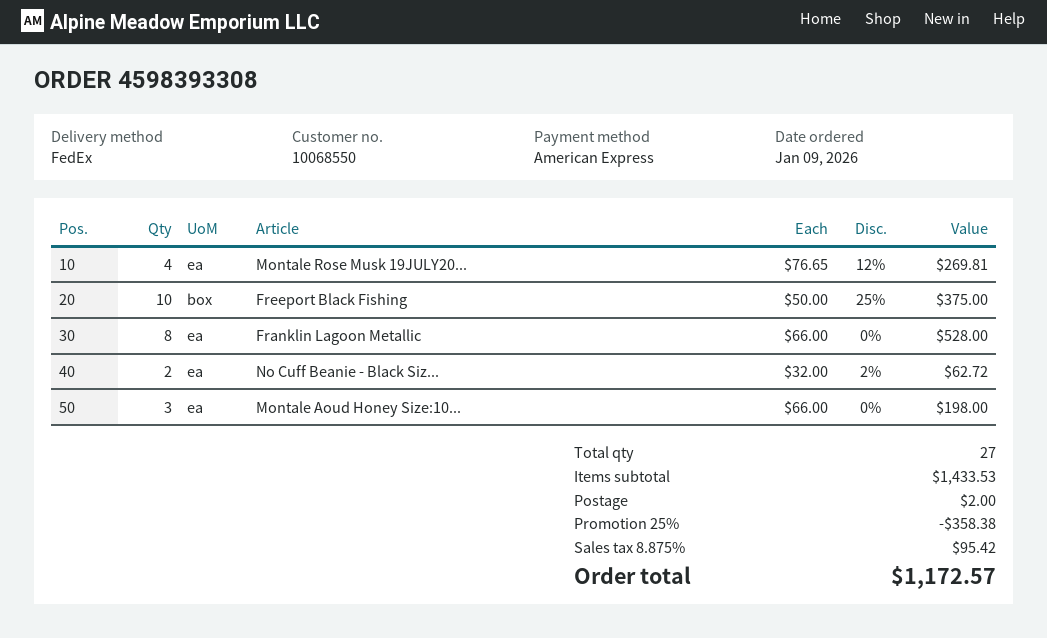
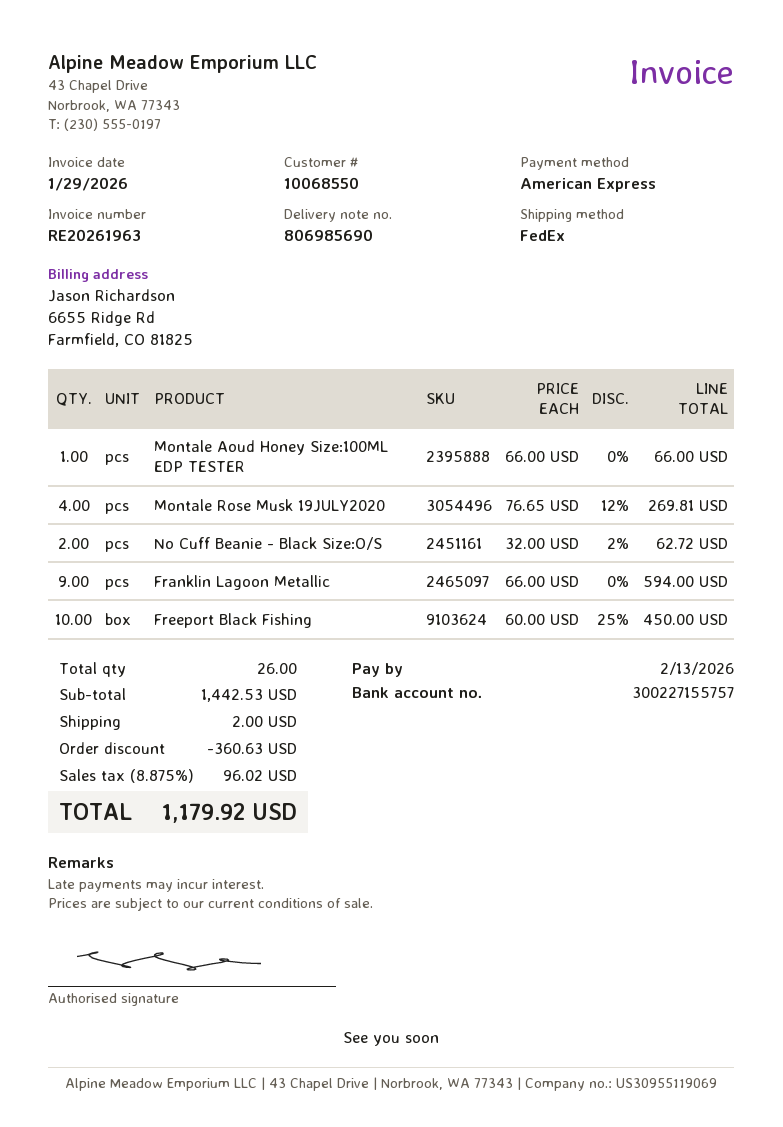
Freeport Black Fishing: 10 x 50.00 - 25% = 375.00 -> 10 x 60.00 - 25% = 450.00
Franklin Lagoon Metallic: 8 x 66.00 = 528.00 -> 9 x 66.00 = 594.00
Montale Aoud Honey Size:10...: 3 x 66.00 = 198.00 -> 1 x 66.00 = 66.00
total quantity: 27 -> 26
subtotal: 1433.53 -> 1442.53
discount: 358.38 -> 360.63
tax: 8.875% = 95.42 -> 8.875% = 96.02
total: 1172.57 -> 1179.92

